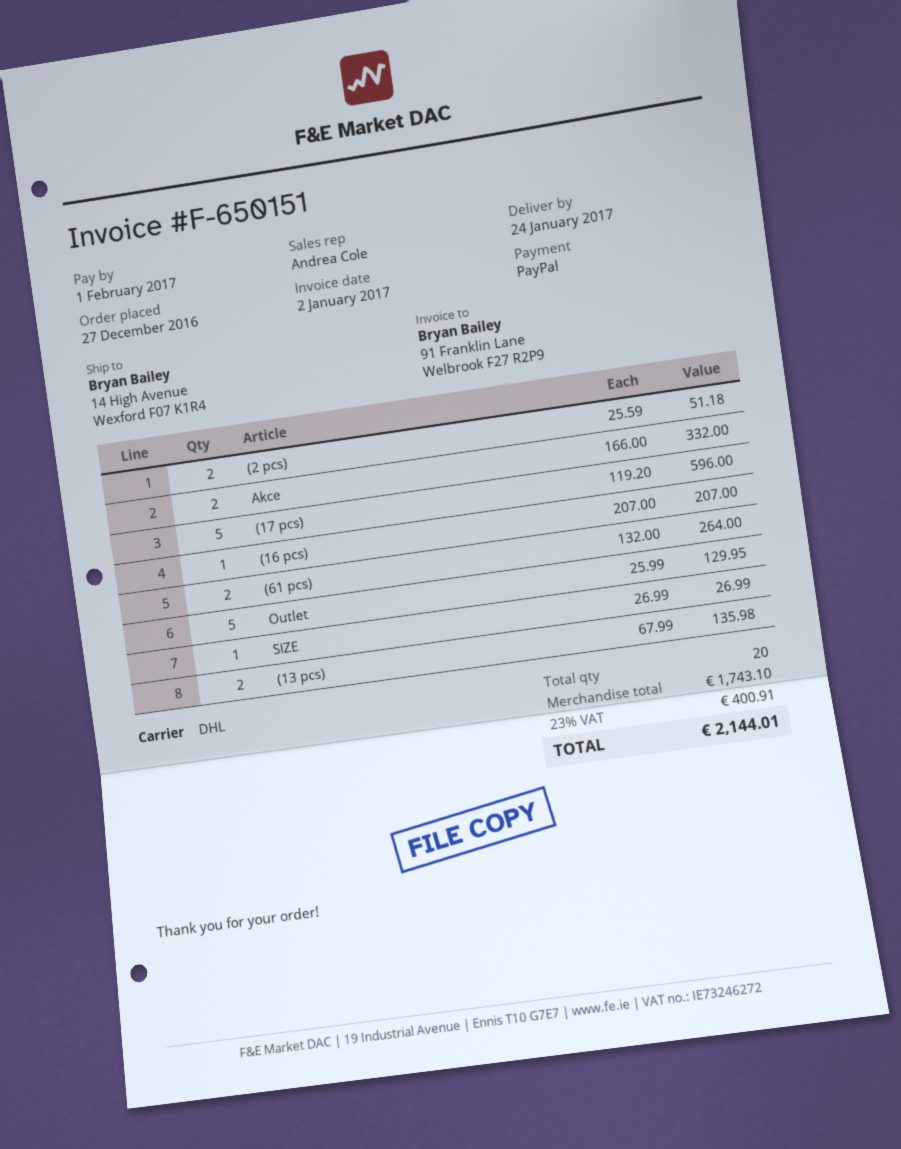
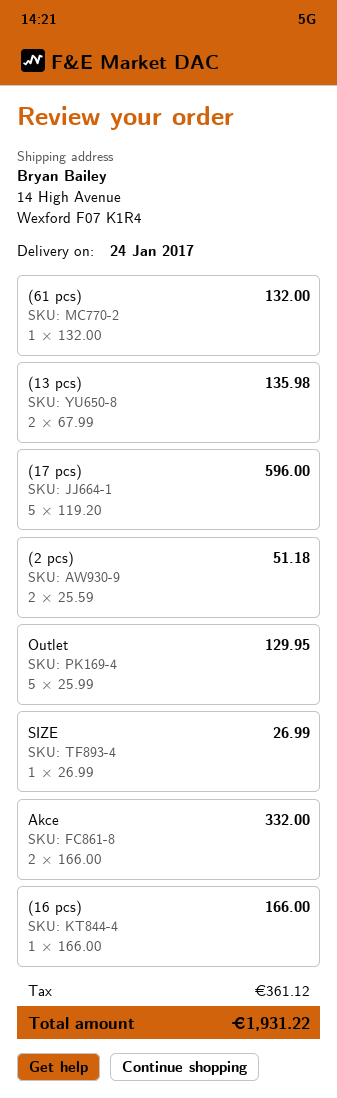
(16 pcs): 1 x 207.00 = 207.00 -> 1 x 166.00 = 166.00
(61 pcs): 2 x 132.00 = 264.00 -> 1 x 132.00 = 132.00
tax: 400.91 -> 361.12
total: 2144.01 -> 1931.22

